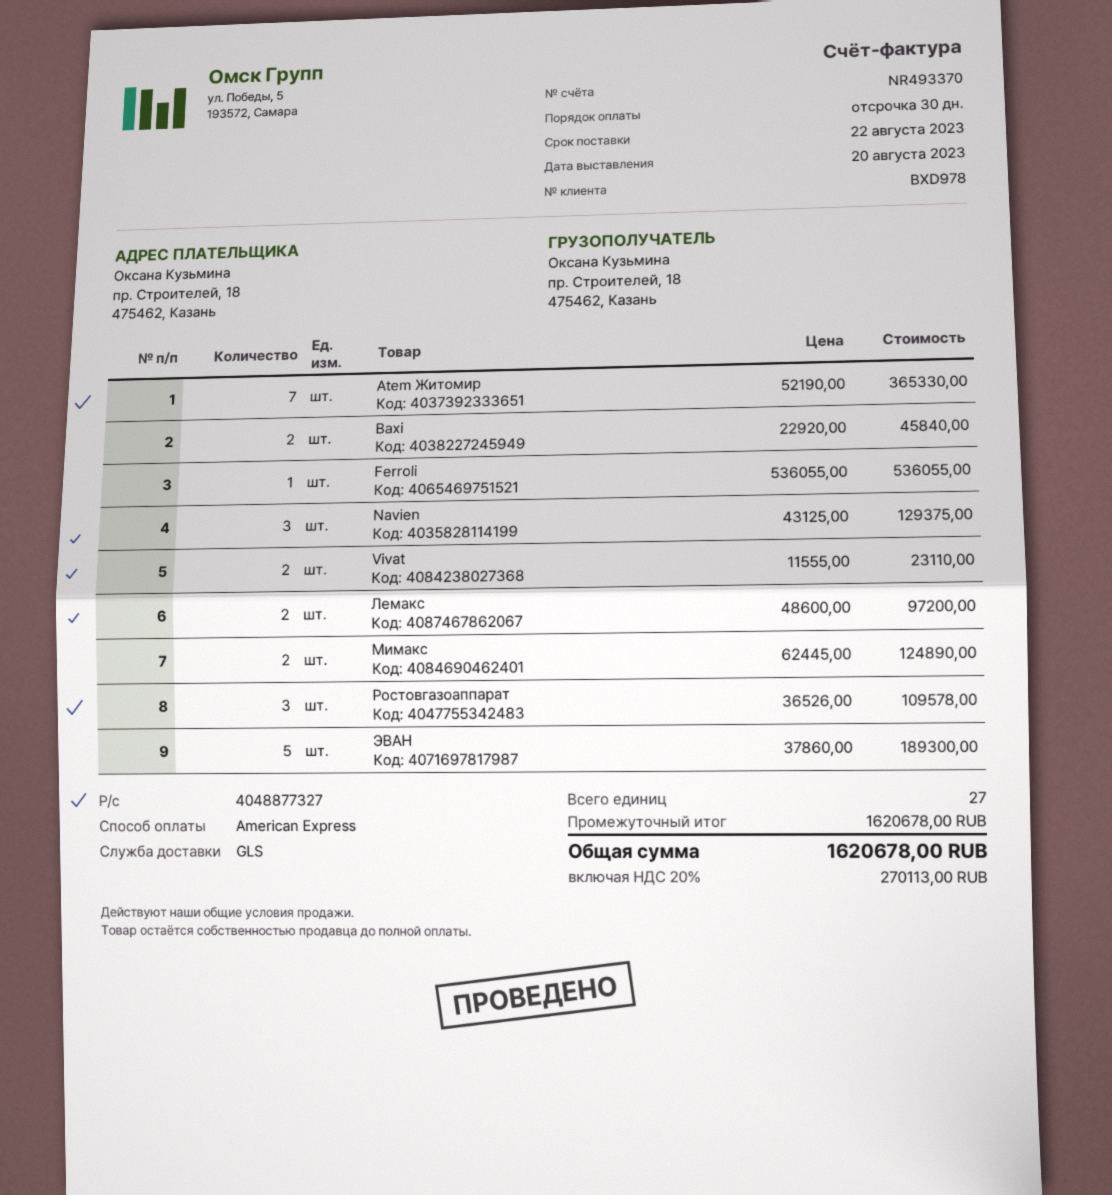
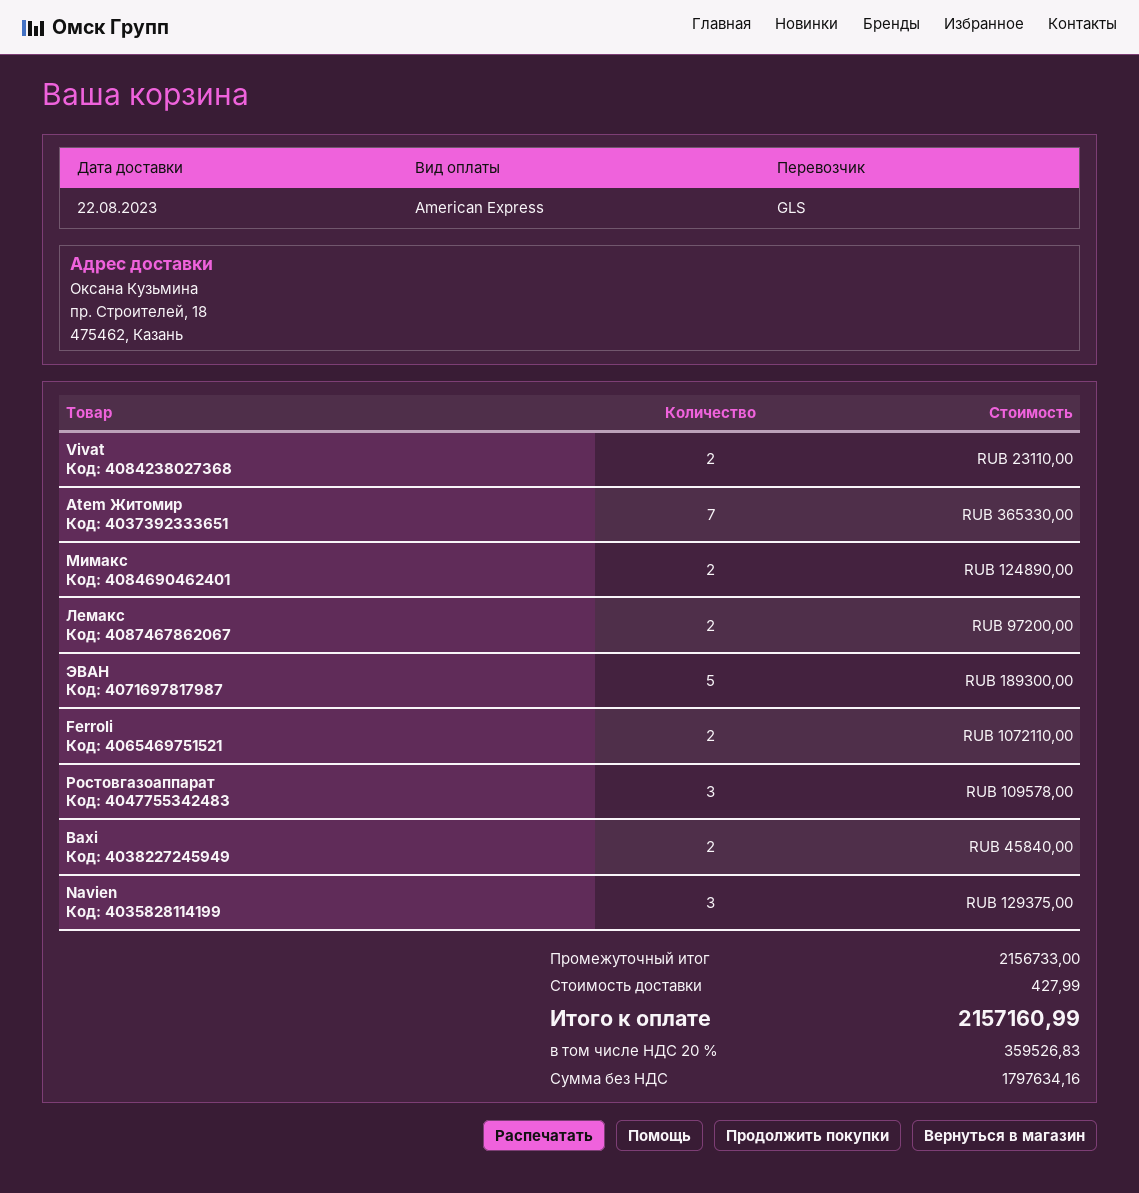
Ferroli: 1 for 536055.00 -> 2 for 1072110.00
subtotal: 1620678.00 -> 2156733.00
shipping: none -> 427.99
tax: 20% = 270113.00 -> 20% = 359526.83
total: 1620678.00 -> 2157160.99

